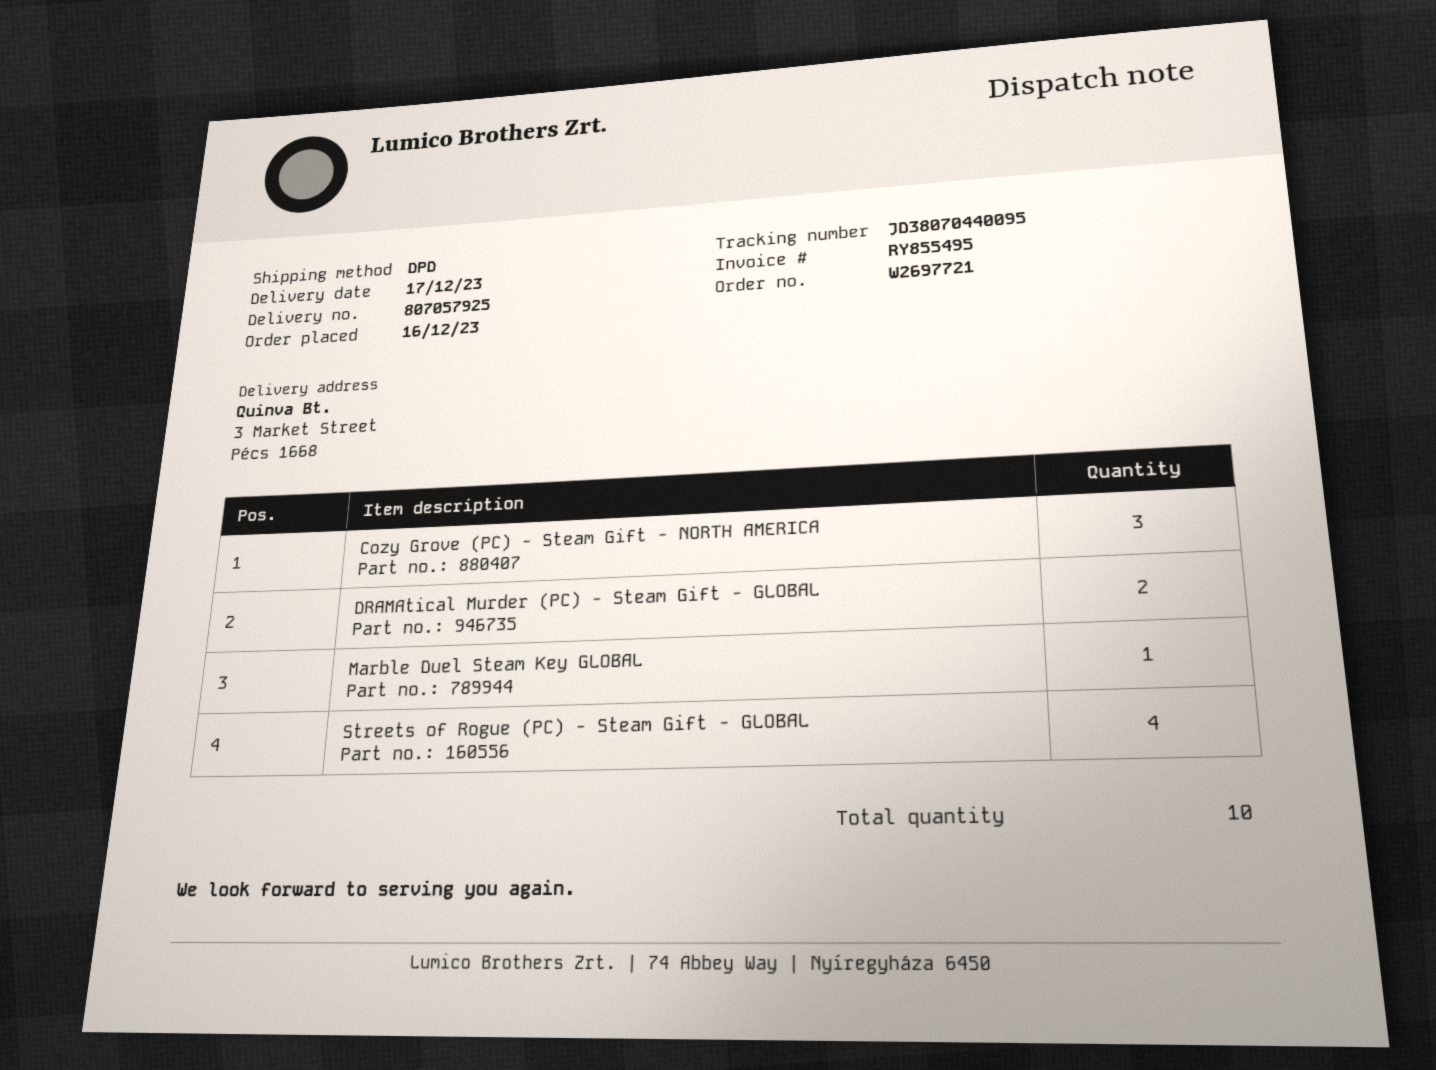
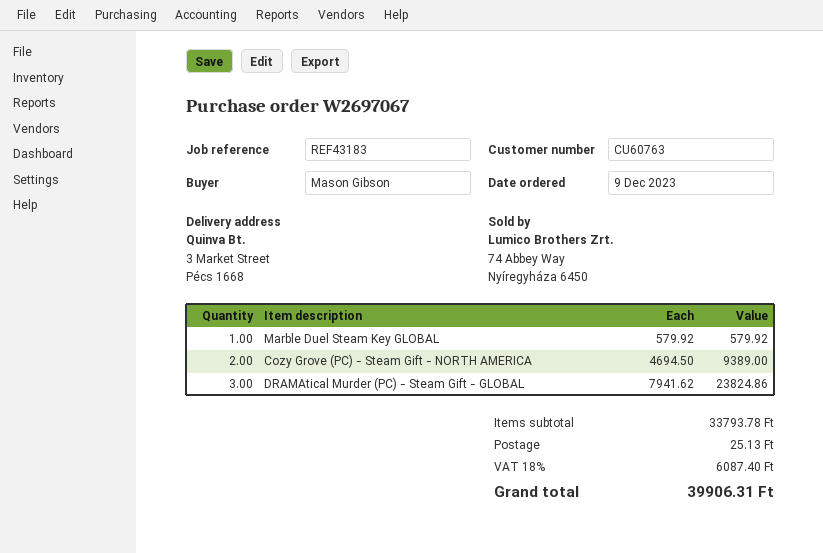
order number: W2697721 -> W2697067
order date: 2023-12-16 -> 2023-12-09
Cozy Grove (PC) - Steam Gift - NORTH AMERICA: 3 -> 2
DRAMAtical Murder (PC) - Steam Gift - GLOBAL: 2 -> 3
Streets of Rogue (PC) - Steam Gift - GLOBAL: 4 -> none

